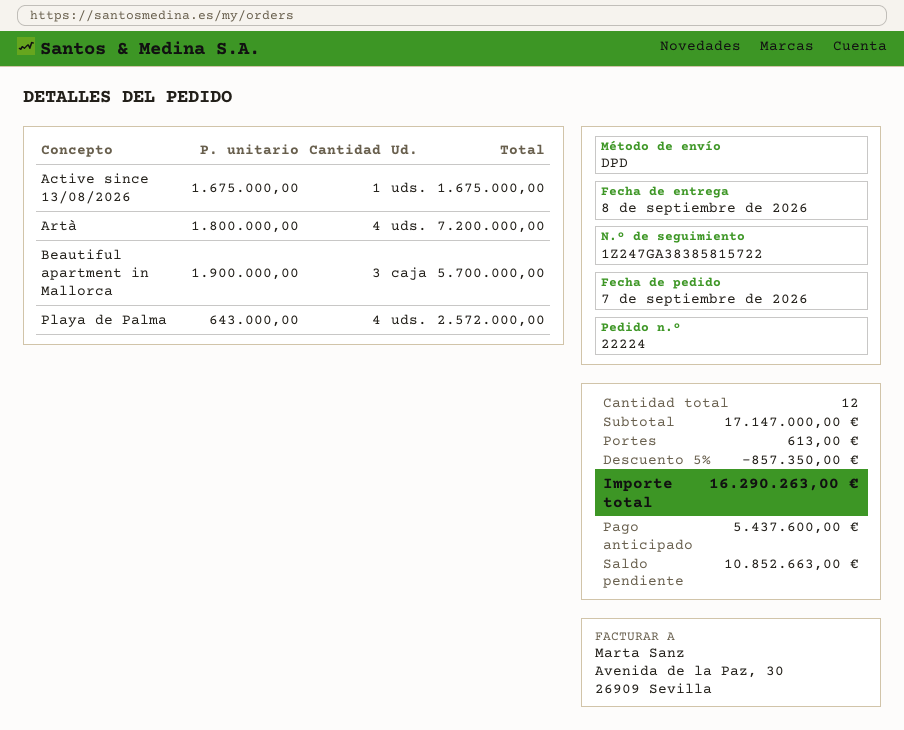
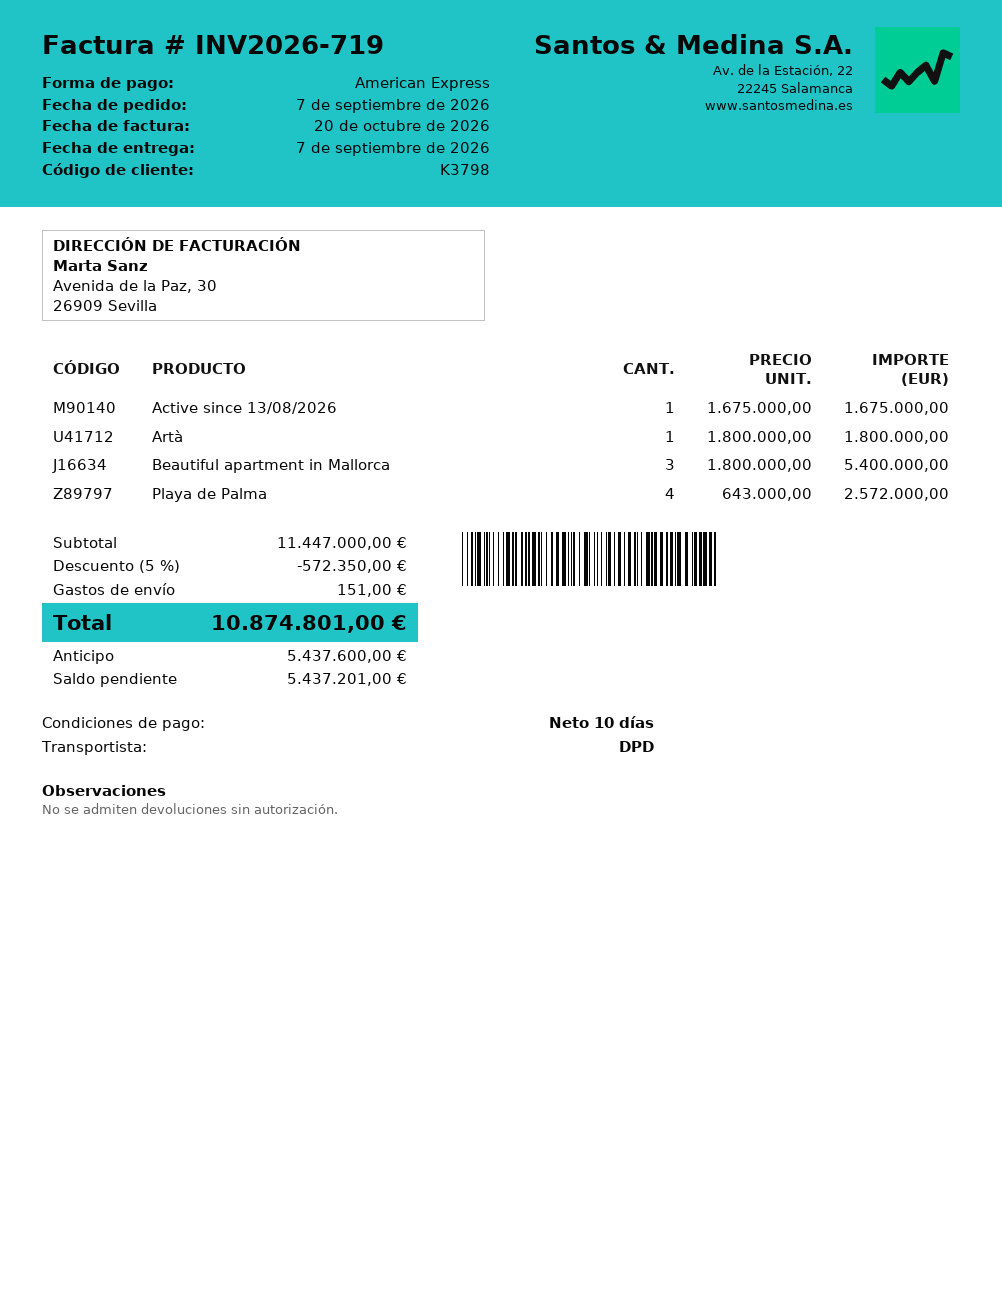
delivery date: 2026-09-08 -> 2026-09-07
Artà: 4 x 1800000.00 = 7200000.00 -> 1 x 1800000.00 = 1800000.00
Beautiful apartment in Mallorca: 3 x 1900000.00 = 5700000.00 -> 3 x 1800000.00 = 5400000.00
subtotal: 17147000.00 -> 11447000.00
discount: 5% = 857350.00 -> 5% = 572350.00
shipping: 613.00 -> 151.00
total: 16290263.00 -> 10874801.00
balance: 10852663.00 -> 5437201.00

